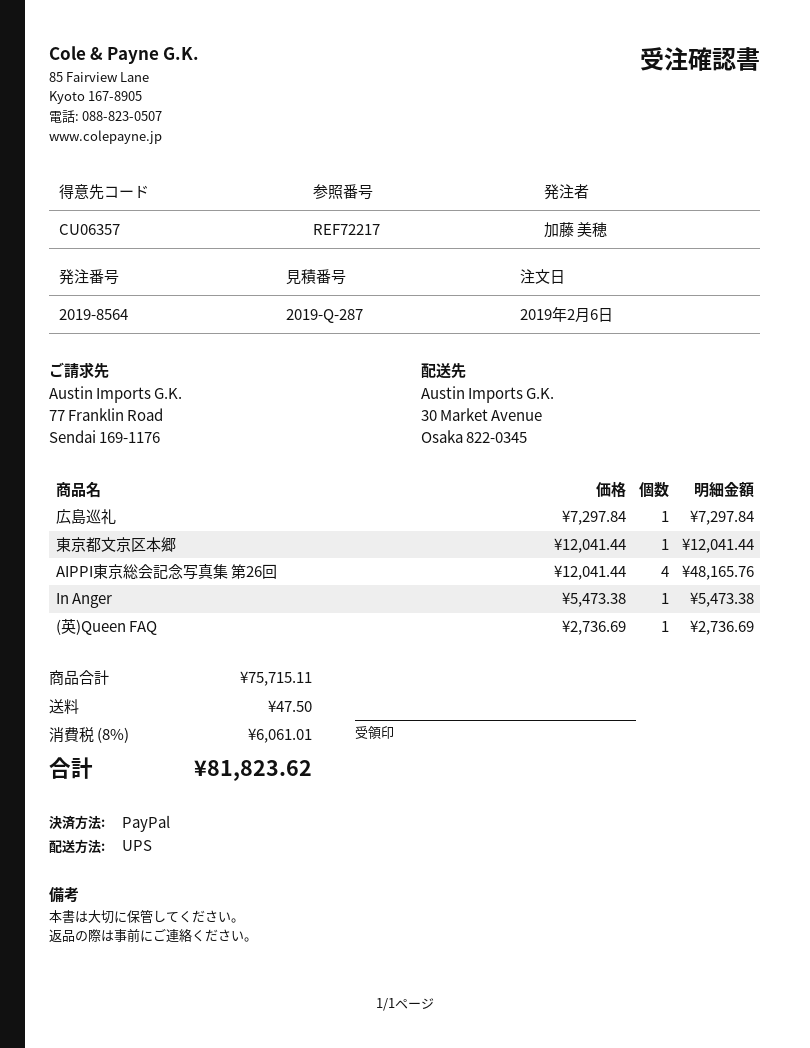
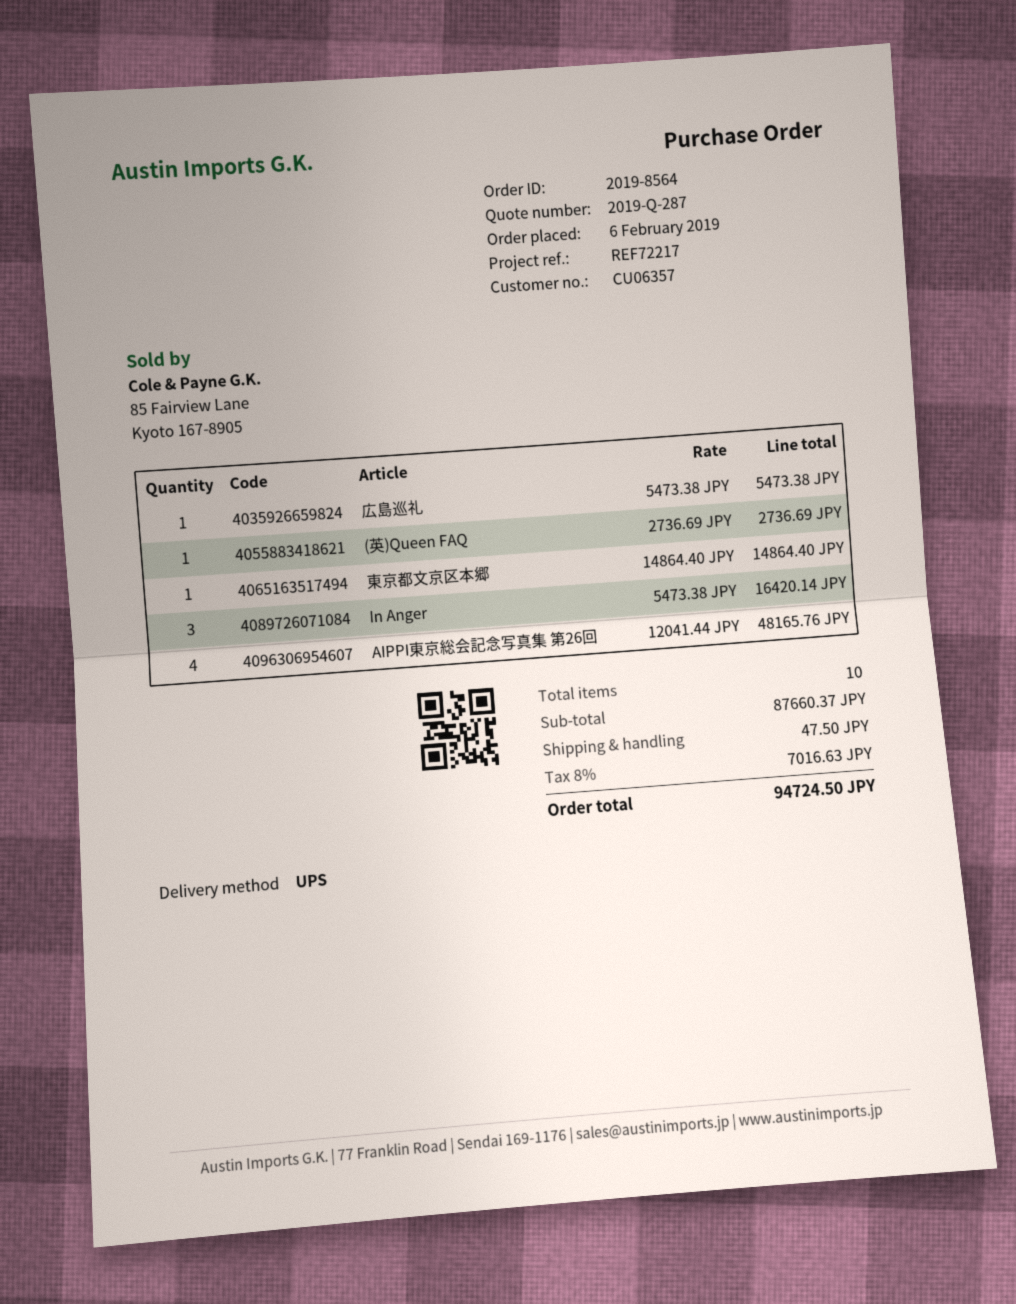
広島巡礼: 1 x 7297.84 = 7297.84 -> 1 x 5473.38 = 5473.38
東京都文京区本郷: 1 x 12041.44 = 12041.44 -> 1 x 14864.40 = 14864.40
In Anger: 1 x 5473.38 = 5473.38 -> 3 x 5473.38 = 16420.14
subtotal: 75715.11 -> 87660.37
tax: 8% = 6061.01 -> 8% = 7016.63
total: 81823.62 -> 94724.50

